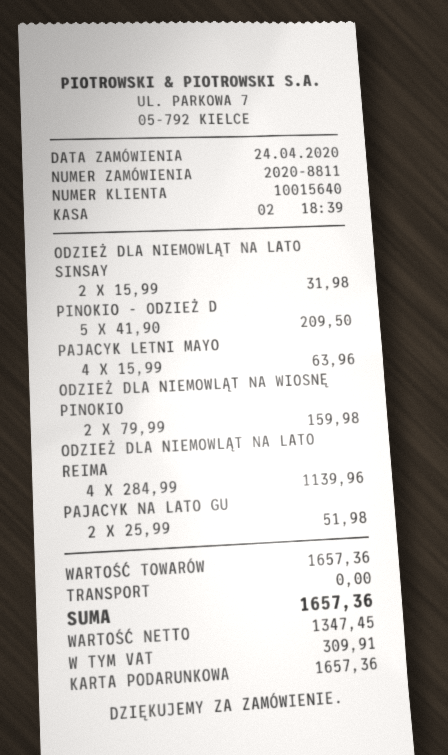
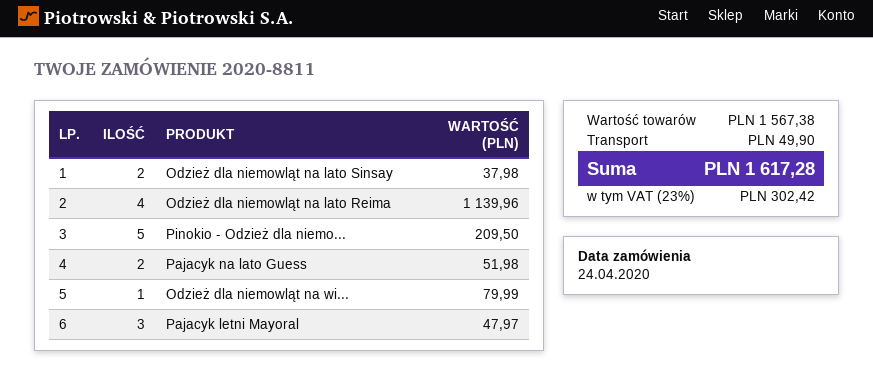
ODZIEŻ DLA NIEMOWLĄT NA LATO SINSAY: 2 for 31.98 -> 2 for 37.98
PAJACYK LETNI MAYO: 4 for 63.96 -> 3 for 47.97
ODZIEŻ DLA NIEMOWLĄT NA WIOSNĘ PINOKIO: 2 for 159.98 -> 1 for 79.99
subtotal: 1657.36 -> 1567.38
shipping: 0.00 -> 49.90
tax: 309.91 -> 302.42
total: 1657.36 -> 1617.28

